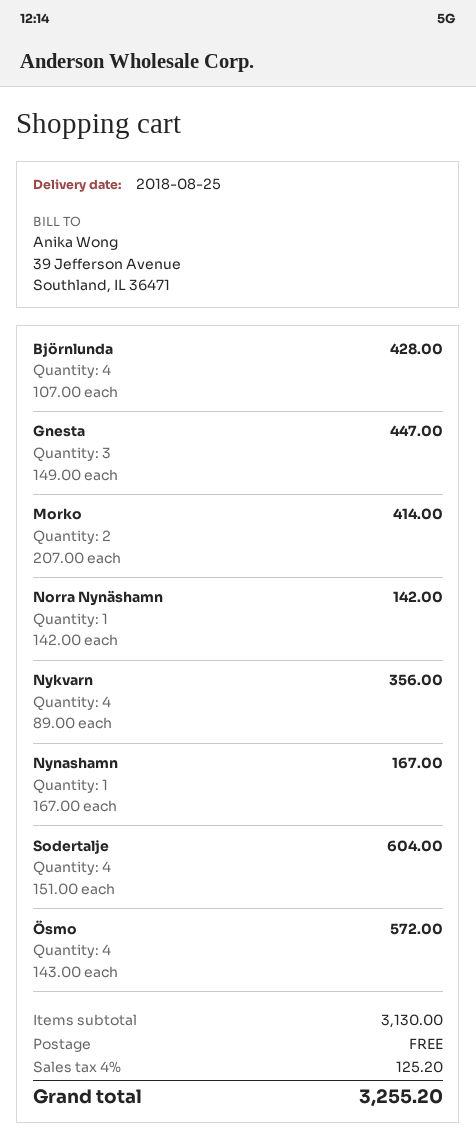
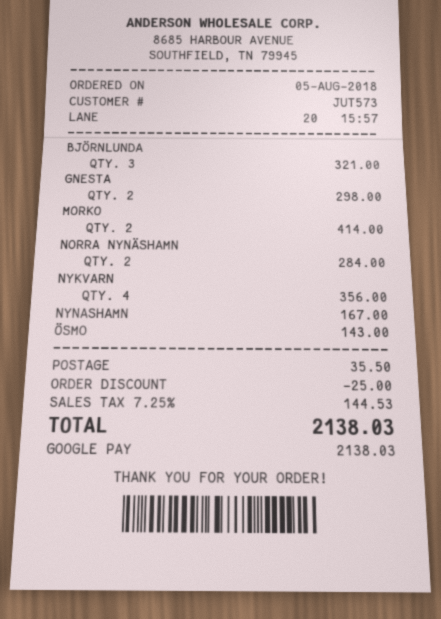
Björnlunda: 4 for 428.00 -> 3 for 321.00
Gnesta: 3 for 447.00 -> 2 for 298.00
Norra Nynäshamn: 1 for 142.00 -> 2 for 284.00
Sodertalje: 4 for 604.00 -> none
Ösmo: 4 for 572.00 -> 1 for 143.00
discount: none -> 25.00
shipping: 0.00 -> 35.50
tax: 4% = 125.20 -> 7.25% = 144.53
total: 3255.20 -> 2138.03

